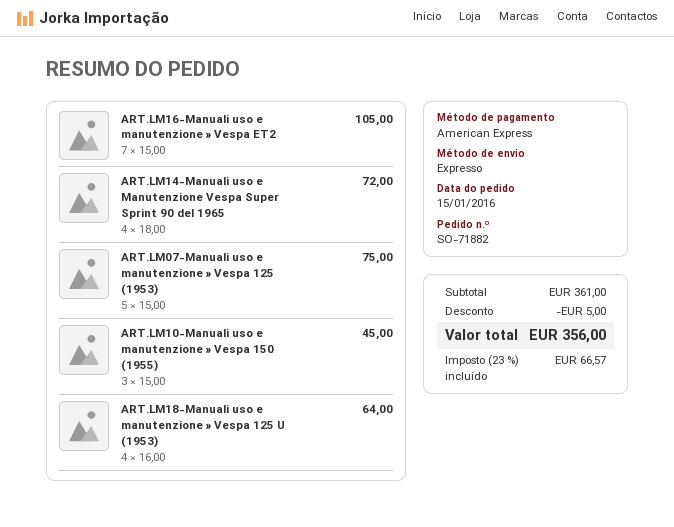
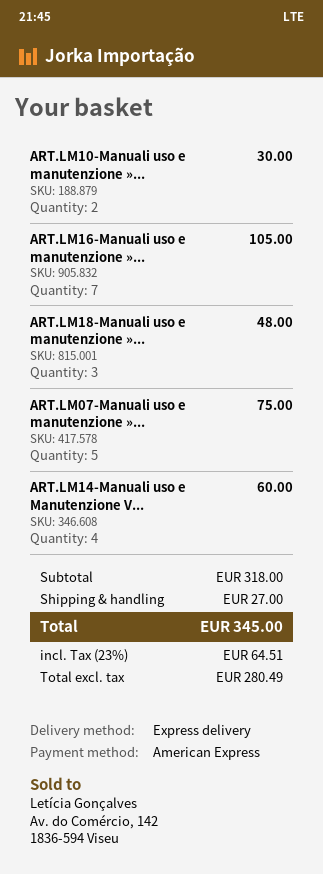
ART.LM14-Manuali uso e Manutenzione Vespa Super Sprint 90 del 1965: 4 for 72.00 -> 4 for 60.00
ART.LM10-Manuali uso e manutenzione » Vespa 150 (1955): 3 for 45.00 -> 2 for 30.00
ART.LM18-Manuali uso e manutenzione » Vespa 125 U (1953): 4 for 64.00 -> 3 for 48.00
subtotal: 361.00 -> 318.00
discount: 5.00 -> none
shipping: none -> 27.00
tax: 23% = 66.57 -> 23% = 64.51
total: 356.00 -> 345.00

